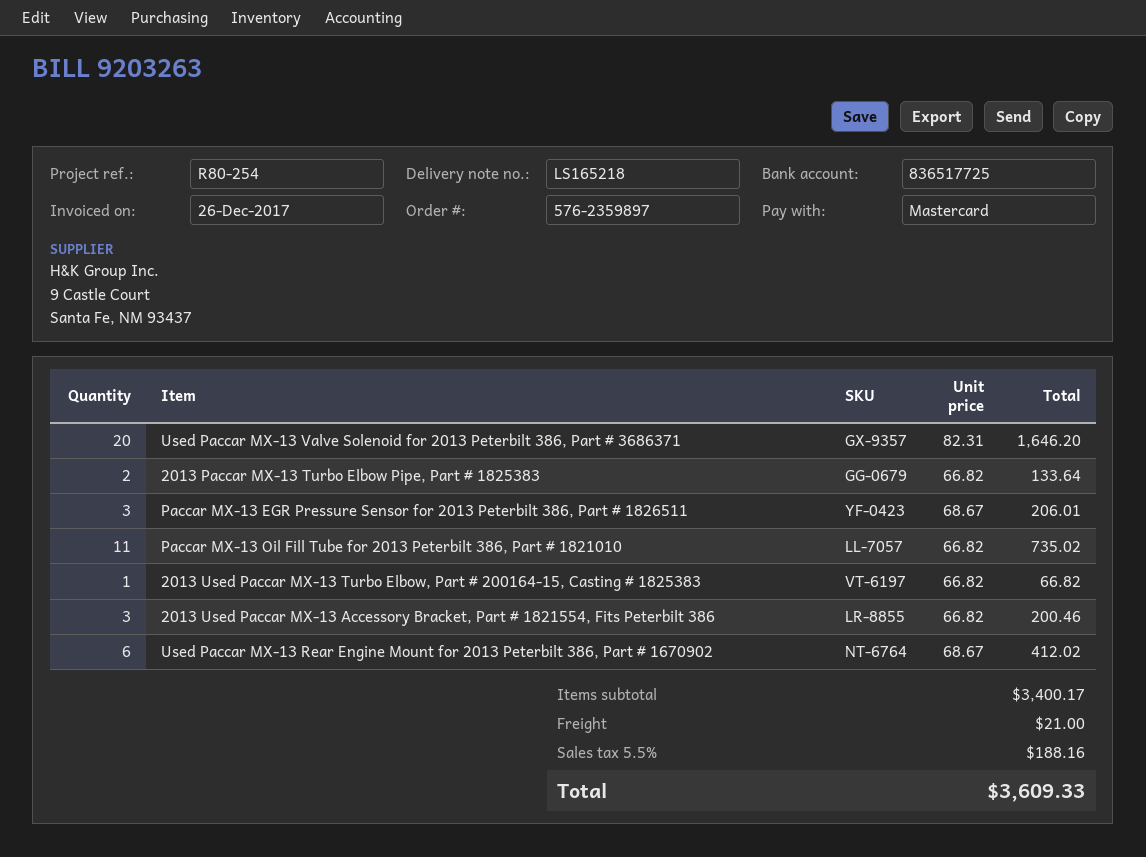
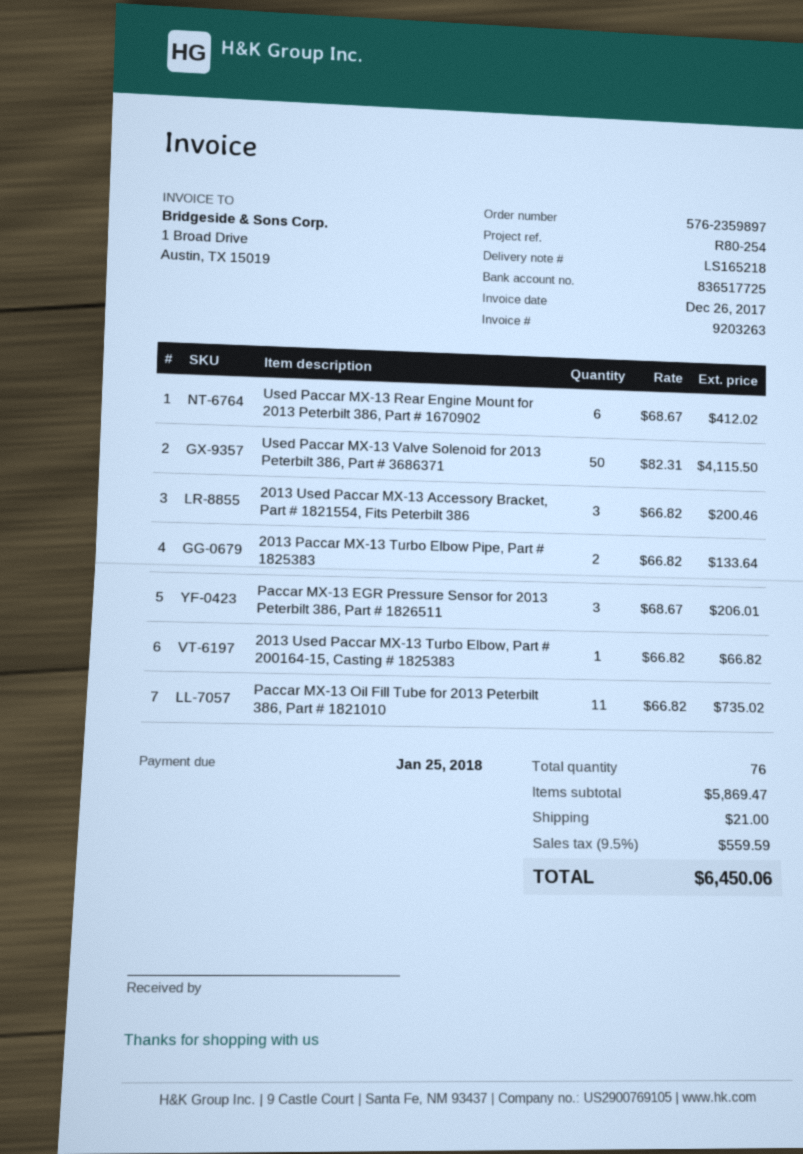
Used Paccar MX-13 Valve Solenoid for 2013 Peterbilt 386, Part # 3686371: 20 x 82.31 = 1646.20 -> 50 x 82.31 = 4115.50
subtotal: 3400.17 -> 5869.47
tax: 5.5% = 188.16 -> 9.5% = 559.59
total: 3609.33 -> 6450.06

